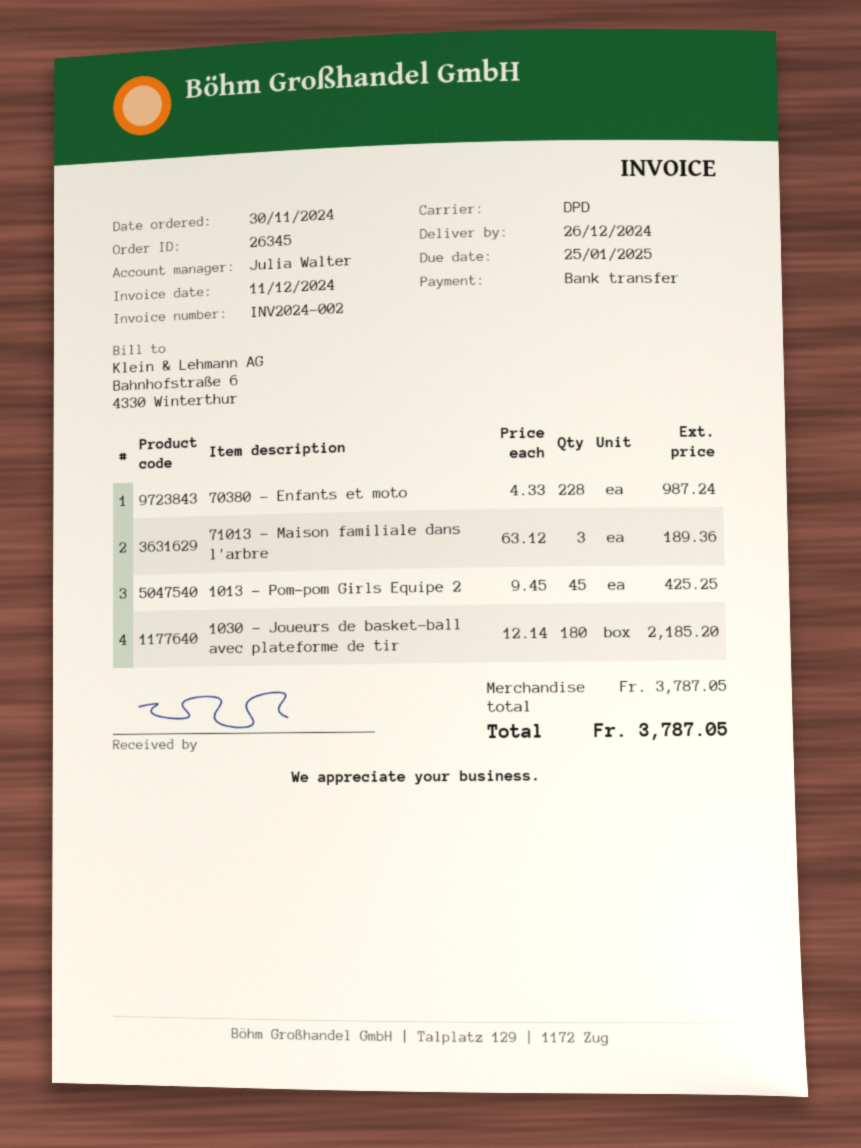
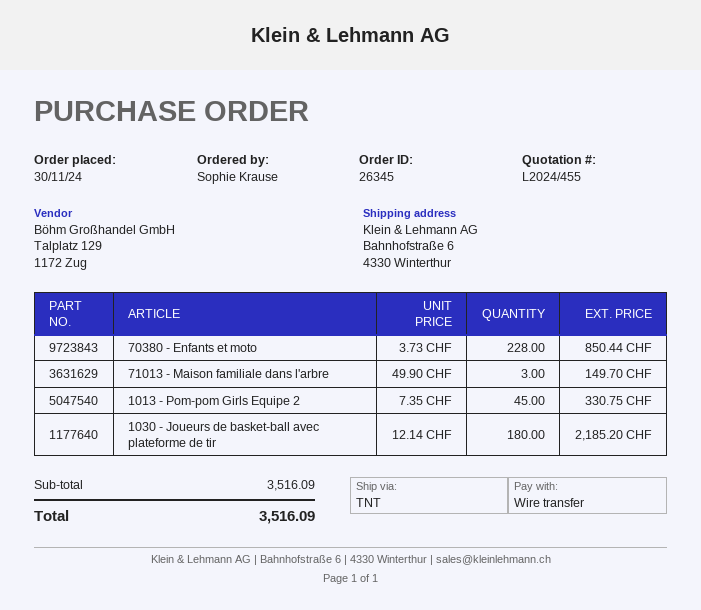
shipping method: DPD -> TNT
70380 - Enfants et moto: 228 x 4.33 = 987.24 -> 228 x 3.73 = 850.44
71013 - Maison familiale dans l'arbre: 3 x 63.12 = 189.36 -> 3 x 49.90 = 149.70
1013 - Pom-pom Girls Equipe 2: 45 x 9.45 = 425.25 -> 45 x 7.35 = 330.75
subtotal: 3787.05 -> 3516.09
total: 3787.05 -> 3516.09

